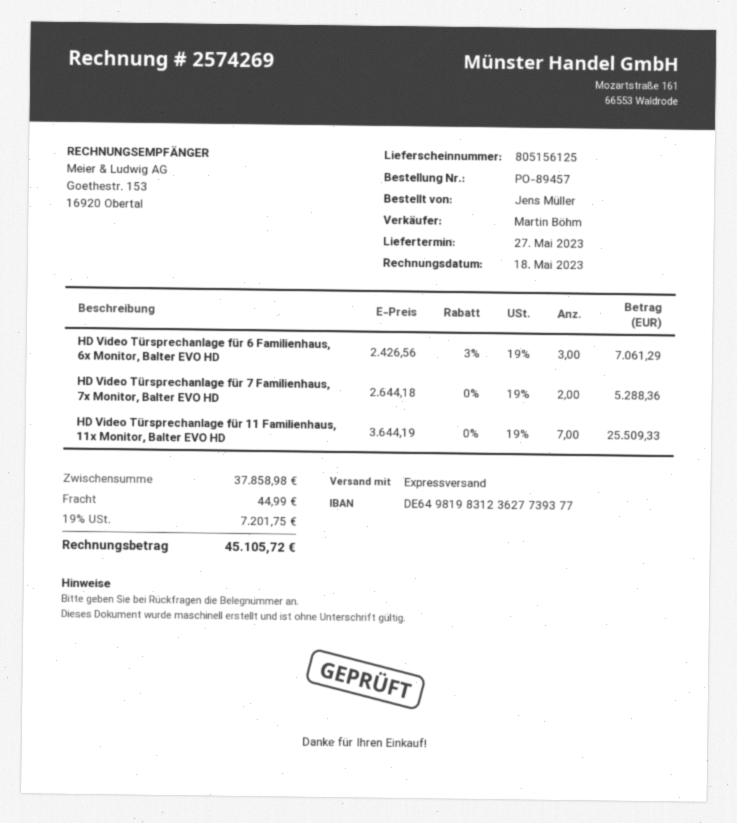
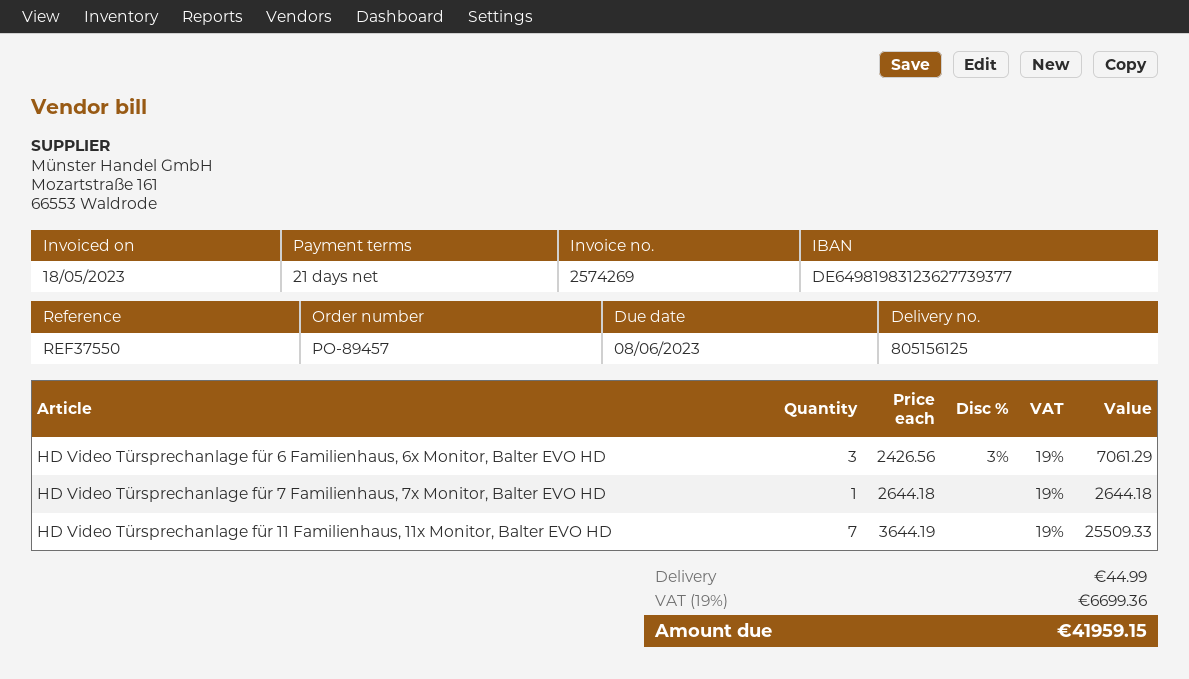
HD Video Türsprechanlage für 7 Familienhaus, 7x Monitor, Balter EVO HD: 2 x 2644.18 = 5288.36 -> 1 x 2644.18 = 2644.18
tax: 19% = 7201.75 -> 19% = 6699.36
total: 45105.72 -> 41959.15

